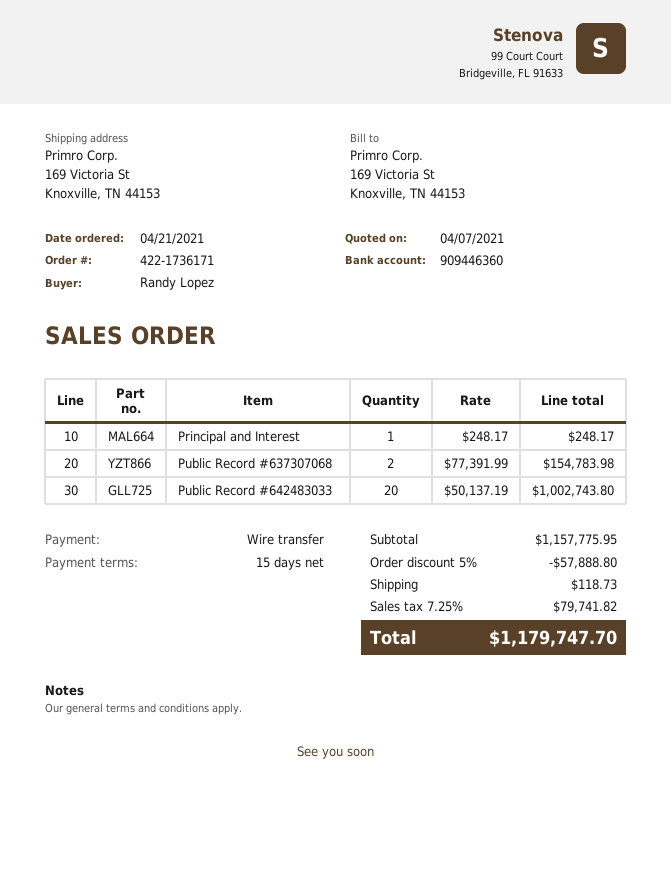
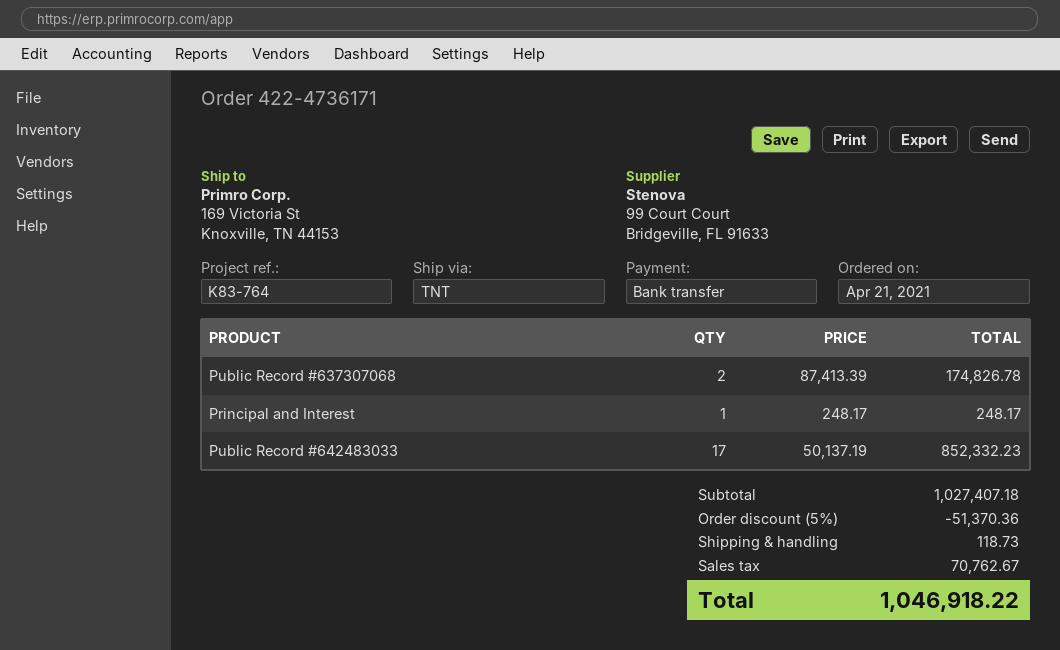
order number: 422-1736171 -> 422-4736171
Public Record #637307068: 2 x 77391.99 = 154783.98 -> 2 x 87413.39 = 174826.78
Public Record #642483033: 20 x 50137.19 = 1002743.80 -> 17 x 50137.19 = 852332.23
subtotal: 1157775.95 -> 1027407.18
discount: 5% = 57888.80 -> 5% = 51370.36
tax: 79741.82 -> 70762.67
total: 1179747.70 -> 1046918.22

